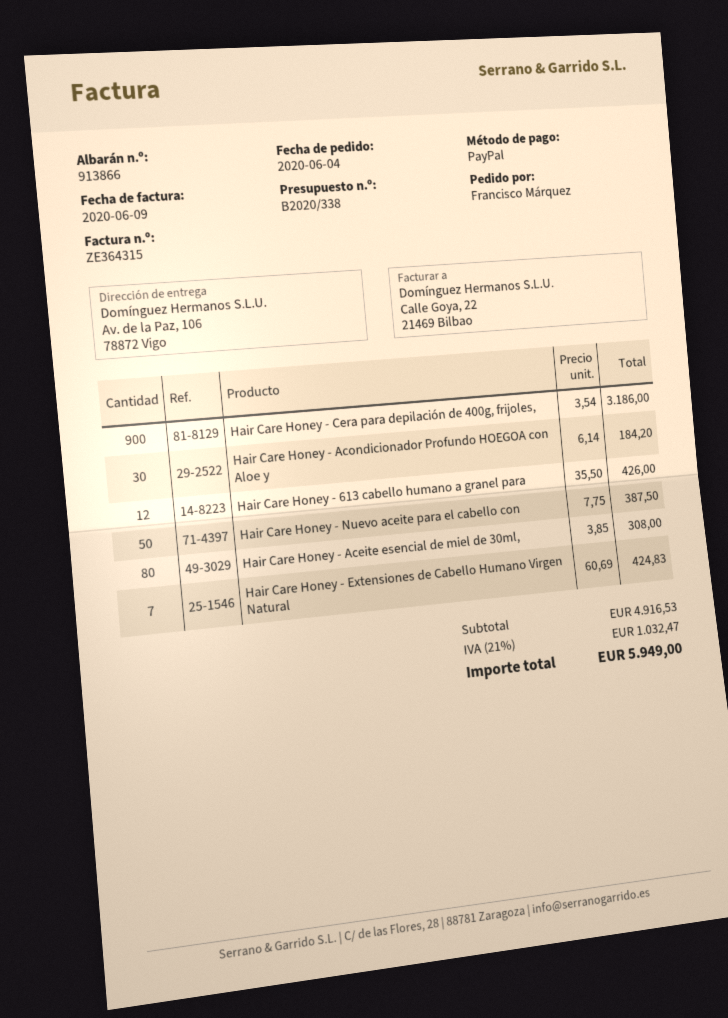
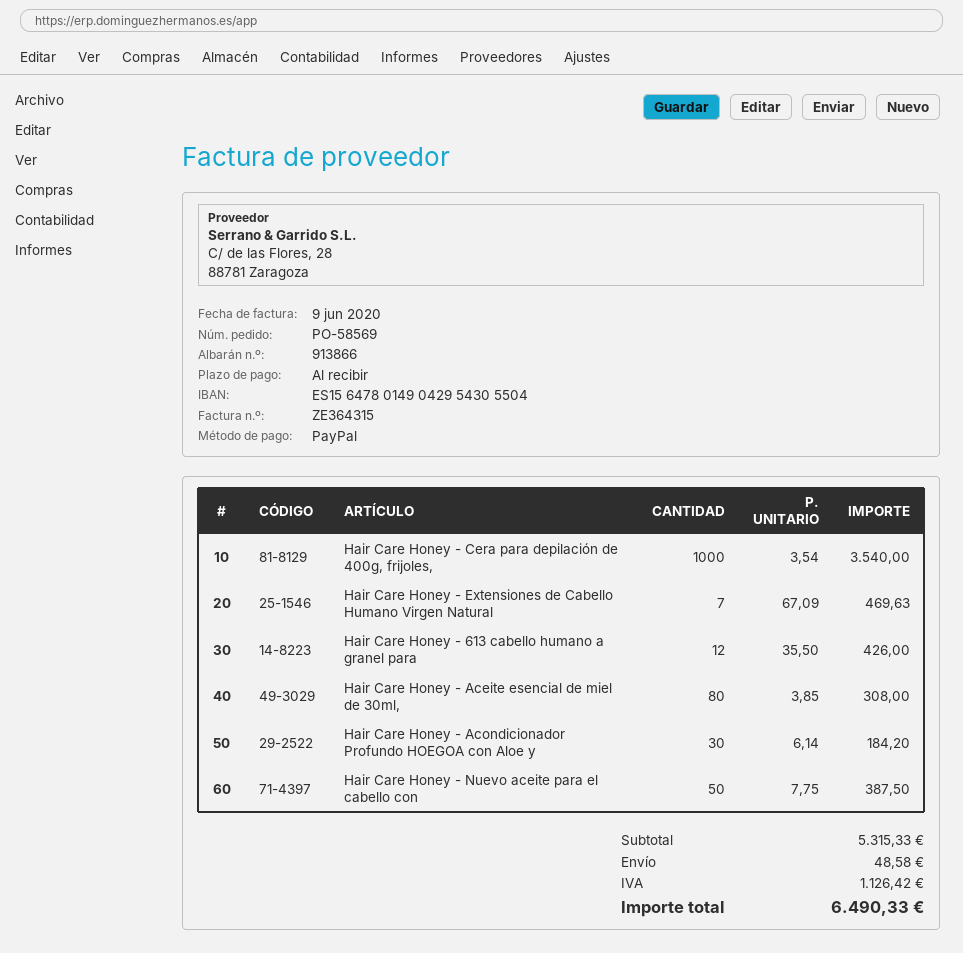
Hair Care Honey - Cera para depilación de 400g, frijoles,: 900 x 3.54 = 3186.00 -> 1000 x 3.54 = 3540.00
Hair Care Honey - Extensiones de Cabello Humano Virgen Natural: 7 x 60.69 = 424.83 -> 7 x 67.09 = 469.63
subtotal: 4916.53 -> 5315.33
shipping: none -> 48.58
tax: 1032.47 -> 1126.42
total: 5949.00 -> 6490.33

